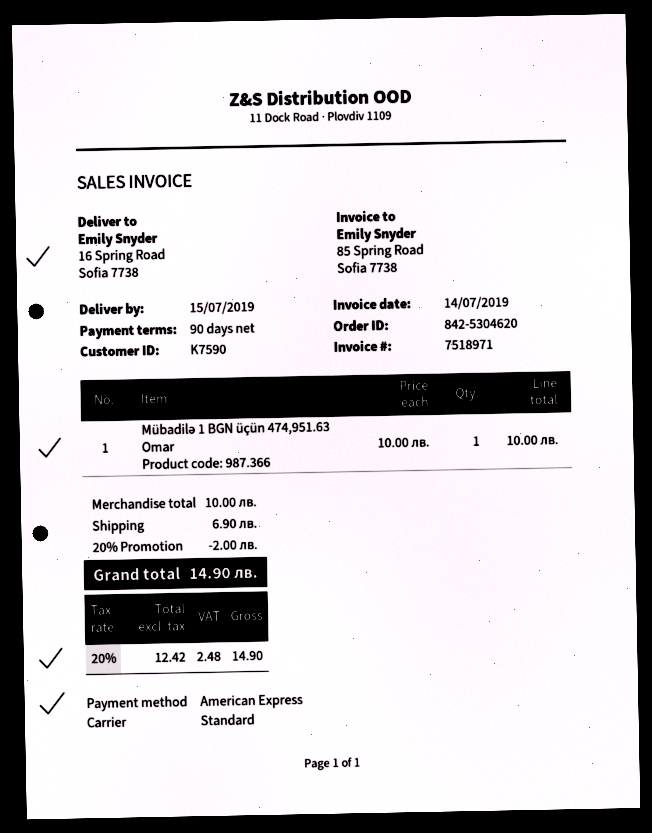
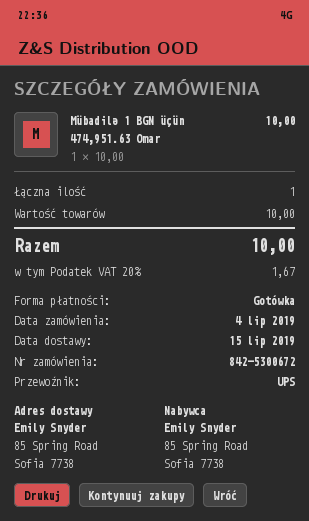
order number: 842-5304620 -> 842-5300672
payment method: American Express -> cash
shipping method: standard -> UPS
ship to: 16 Spring Road, Sofia 7738 -> 85 Spring Road, Sofia 7738
discount: 20% = 2.00 -> none
shipping: 6.90 -> none
tax: 20% = 2.48 -> 20% = 1.67
total: 14.90 -> 10.00

